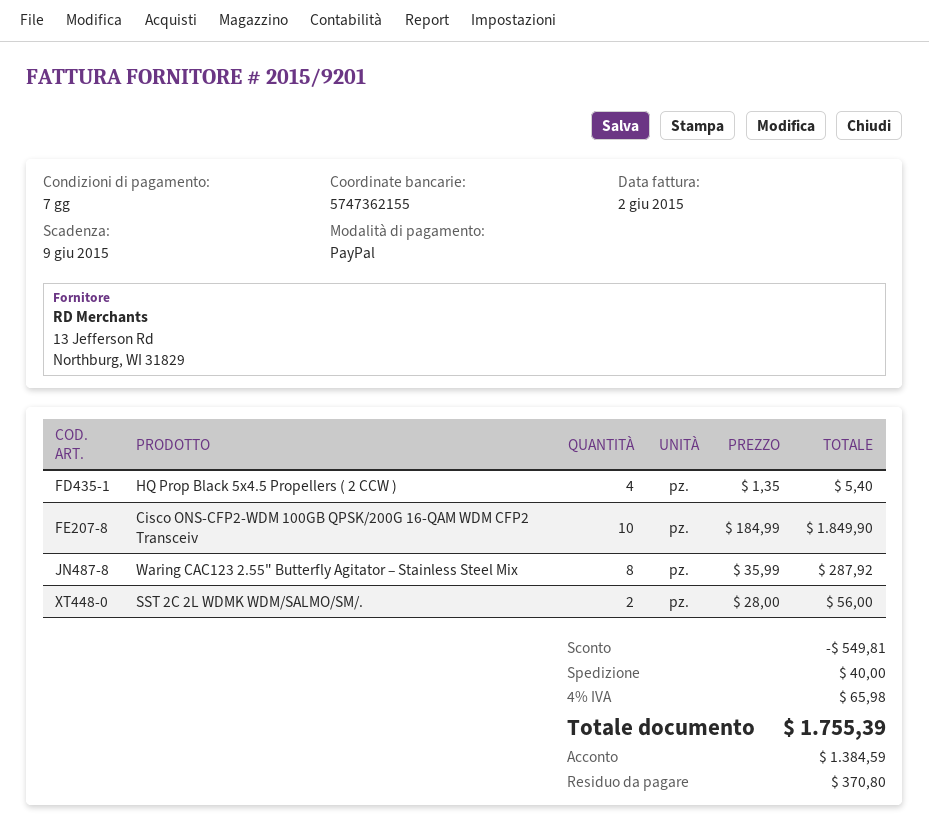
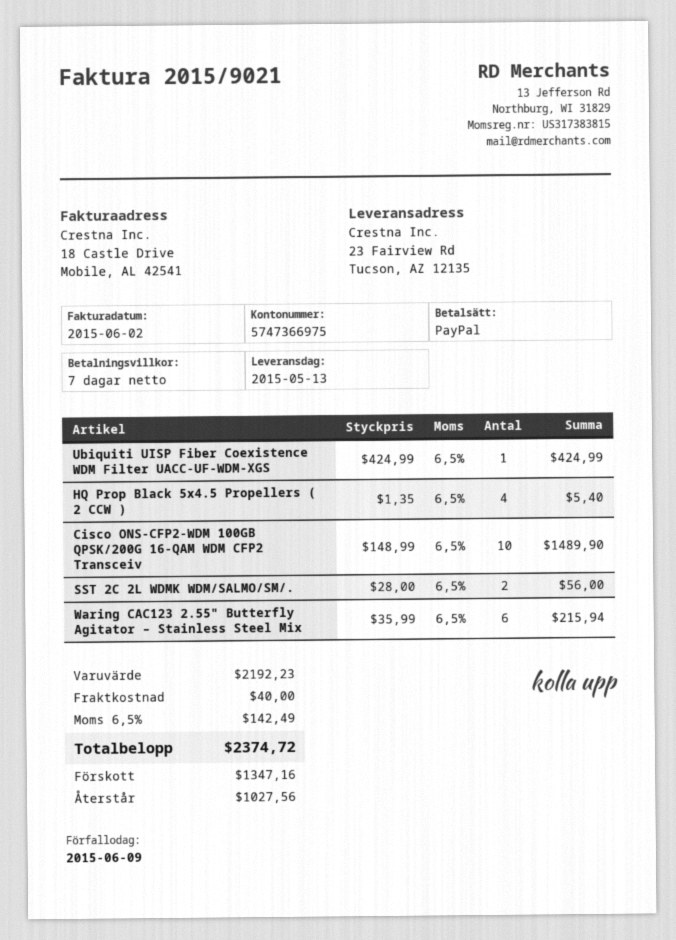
invoice number: 2015/9201 -> 2015/9021
bank account: 5747362155 -> 5747366975
Cisco ONS-CFP2-WDM 100GB QPSK/200G 16-QAM WDM CFP2 Transceiv: 10 x 184.99 = 1849.90 -> 10 x 148.99 = 1489.90
Waring CAC123 2.55" Butterfly Agitator – Stainless Steel Mix: 8 x 35.99 = 287.92 -> 6 x 35.99 = 215.94
Ubiquiti UISP Fiber Coexistence WDM Filter UACC-UF-WDM-XGS: none -> 1 x 424.99 = 424.99
discount: 549.81 -> none
tax: 4% = 65.98 -> 6.5% = 142.49
total: 1755.39 -> 2374.72
deposit: 1384.59 -> 1347.16
balance: 370.80 -> 1027.56

